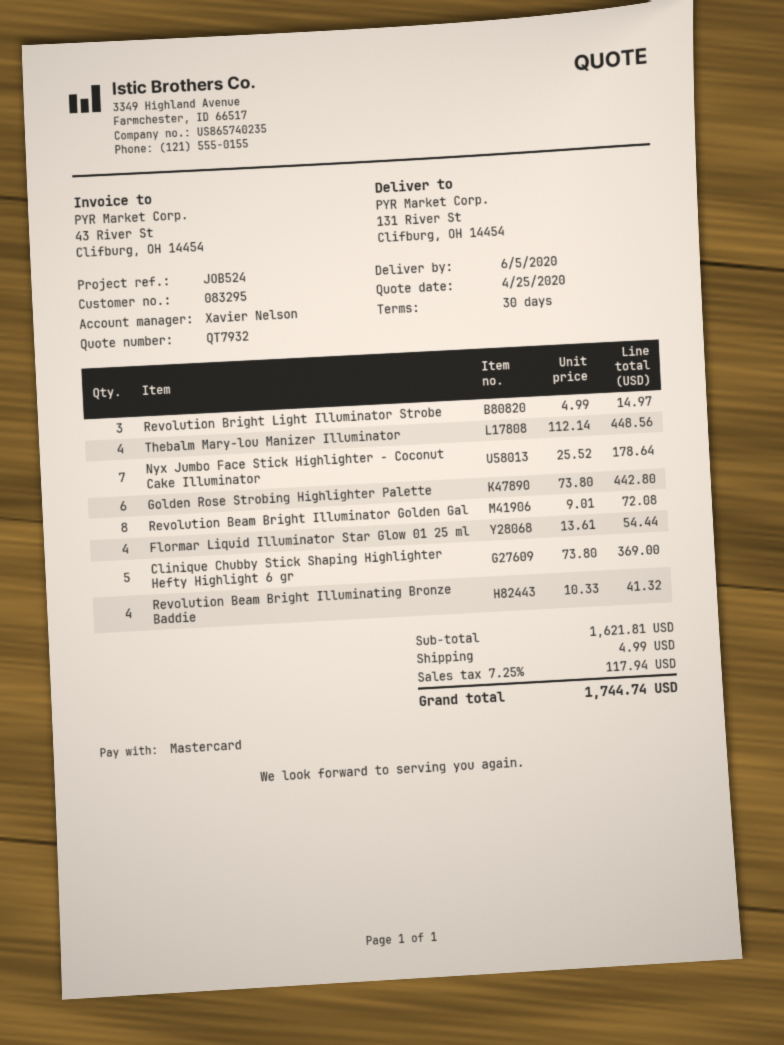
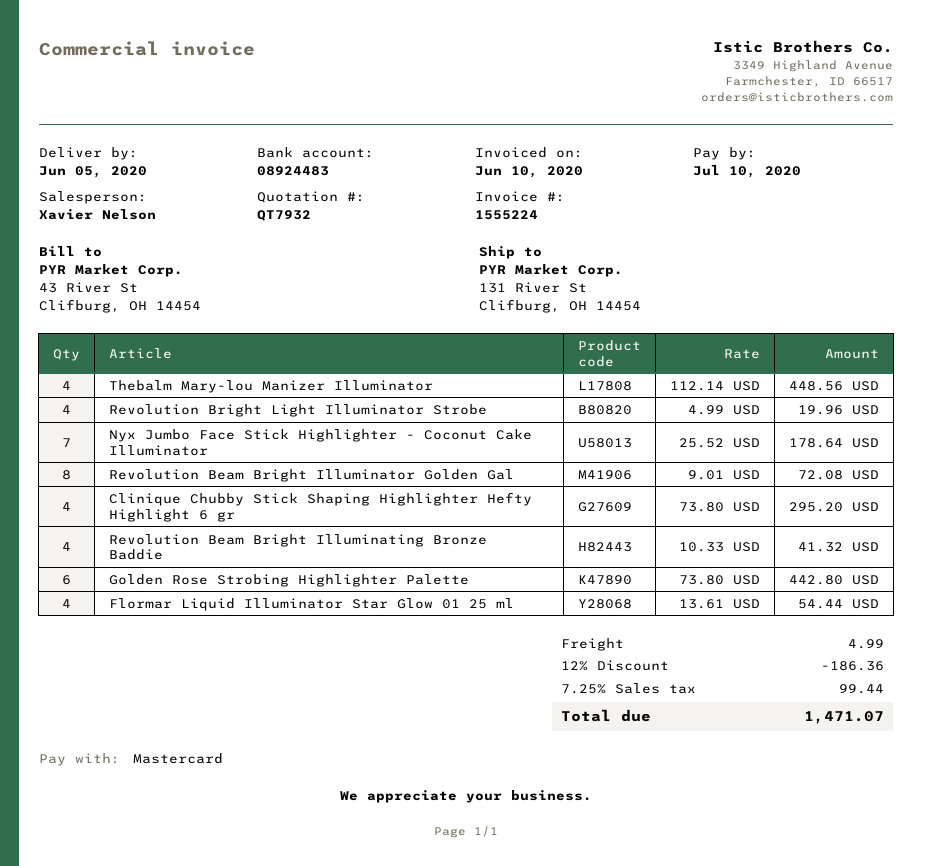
Revolution Bright Light Illuminator Strobe: 3 x 4.99 = 14.97 -> 4 x 4.99 = 19.96
Clinique Chubby Stick Shaping Highlighter Hefty Highlight 6 gr: 5 x 73.80 = 369.00 -> 4 x 73.80 = 295.20
discount: none -> 12% = 186.36
tax: 7.25% = 117.94 -> 7.25% = 99.44
total: 1744.74 -> 1471.07

